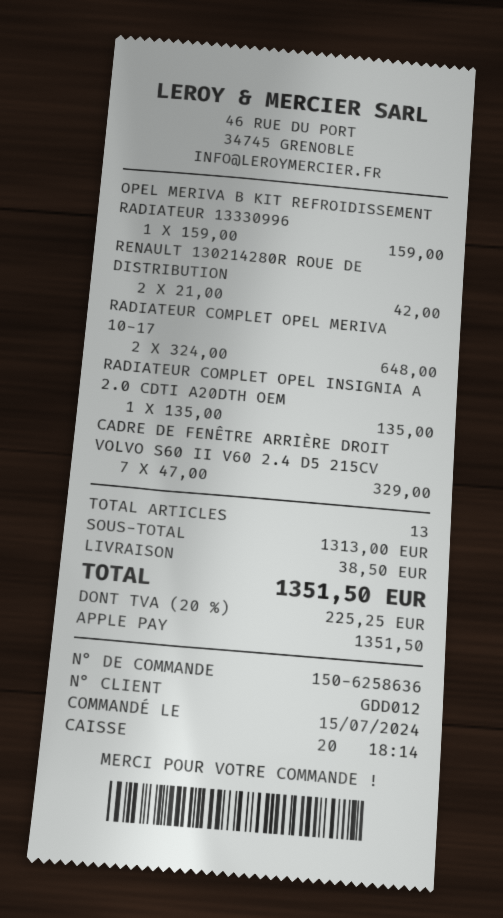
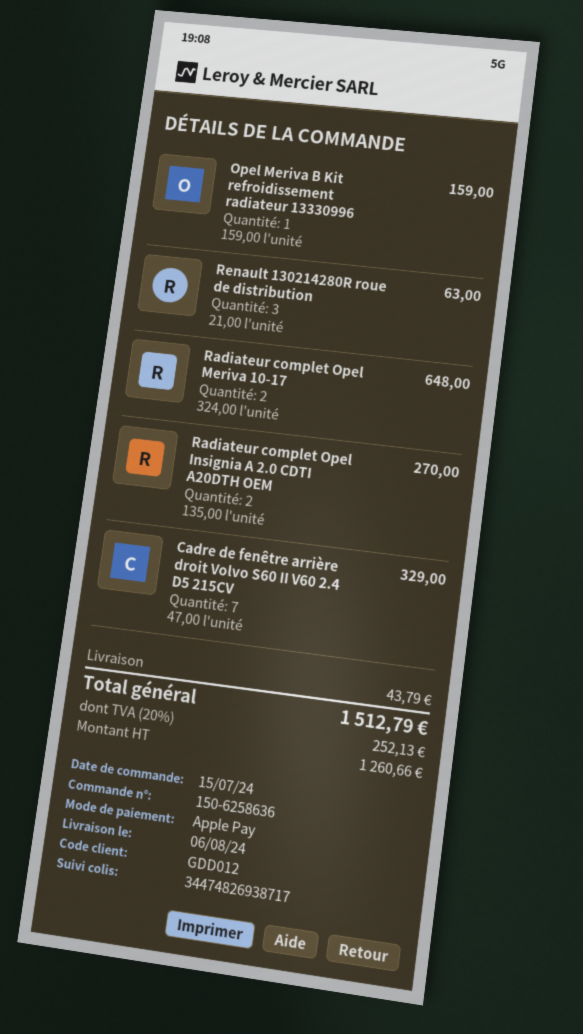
RENAULT 130214280R ROUE DE DISTRIBUTION: 2 x 21.00 = 42.00 -> 3 x 21.00 = 63.00
RADIATEUR COMPLET OPEL INSIGNIA A 2.0 CDTI A20DTH OEM: 1 x 135.00 = 135.00 -> 2 x 135.00 = 270.00
shipping: 38.50 -> 43.79
tax: 20% = 225.25 -> 20% = 252.13
total: 1351.50 -> 1512.79

